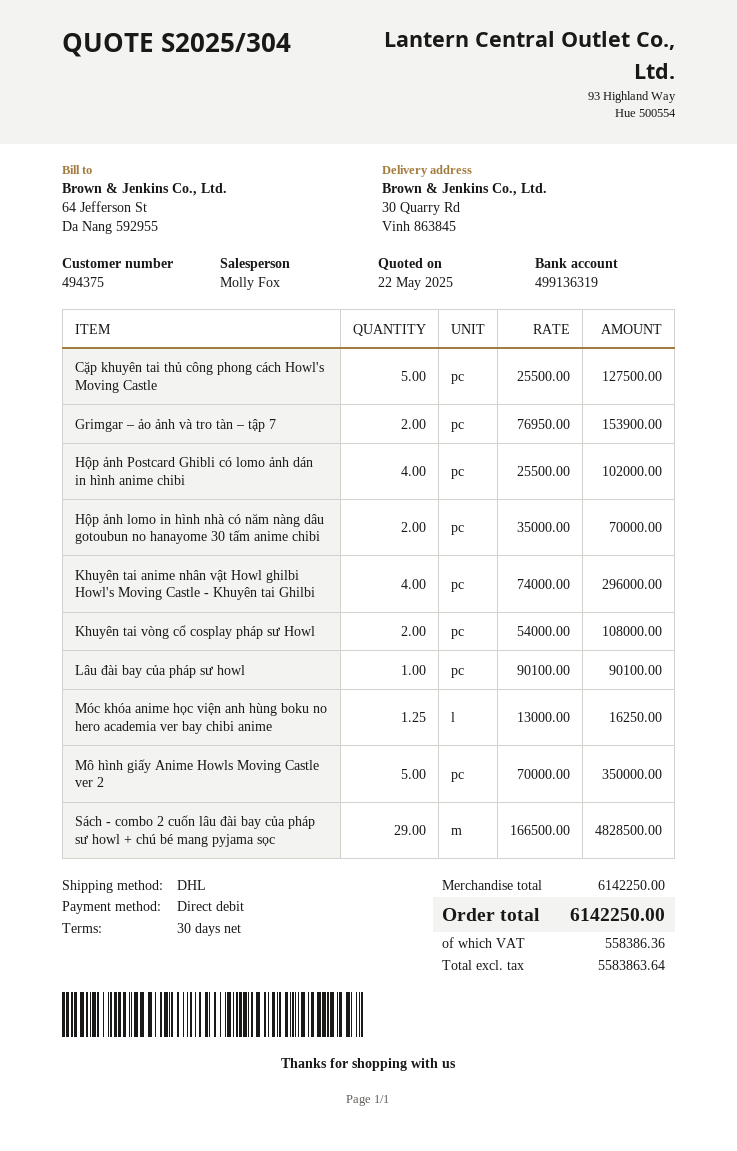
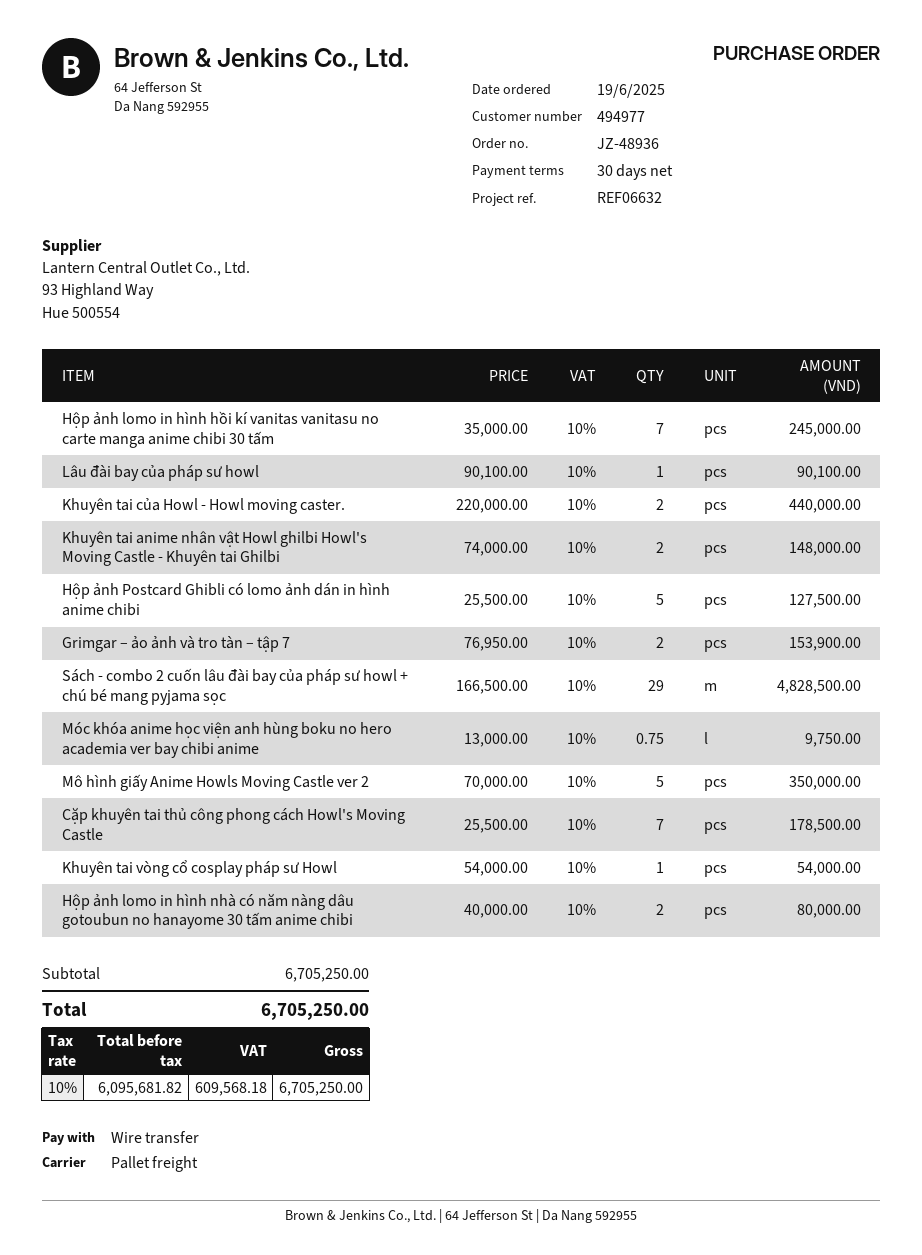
customer number: 494375 -> 494977
payment method: direct debit -> bank transfer
shipping method: DHL -> pallet freight
Cặp khuyên tai thủ công phong cách Howl's Moving Castle: 5 x 25500.00 = 127500.00 -> 7 x 25500.00 = 178500.00
Hộp ảnh Postcard Ghibli có lomo ảnh dán in hình anime chibi: 4 x 25500.00 = 102000.00 -> 5 x 25500.00 = 127500.00
Hộp ảnh lomo in hình nhà có năm nàng dâu gotoubun no hanayome 30 tấm anime chibi: 2 x 35000.00 = 70000.00 -> 2 x 40000.00 = 80000.00
Khuyên tai anime nhân vật Howl ghilbi Howl's Moving Castle - Khuyên tai Ghilbi: 4 x 74000.00 = 296000.00 -> 2 x 74000.00 = 148000.00
Khuyên tai vòng cổ cosplay pháp sư Howl: 2 x 54000.00 = 108000.00 -> 1 x 54000.00 = 54000.00
Móc khóa anime học viện anh hùng boku no hero academia ver bay chibi anime: 1.25 x 13000.00 = 16250.00 -> 0.75 x 13000.00 = 9750.00
Hộp ảnh lomo in hình hồi kí vanitas vanitasu no carte manga anime chibi 30 tấm: none -> 7 x 35000.00 = 245000.00
Khuyên tai của Howl - Howl moving caster.: none -> 2 x 220000.00 = 440000.00
subtotal: 6142250.00 -> 6705250.00
net: 5583863.64 -> 6095681.82
tax: 558386.36 -> 609568.18
total: 6142250.00 -> 6705250.00

